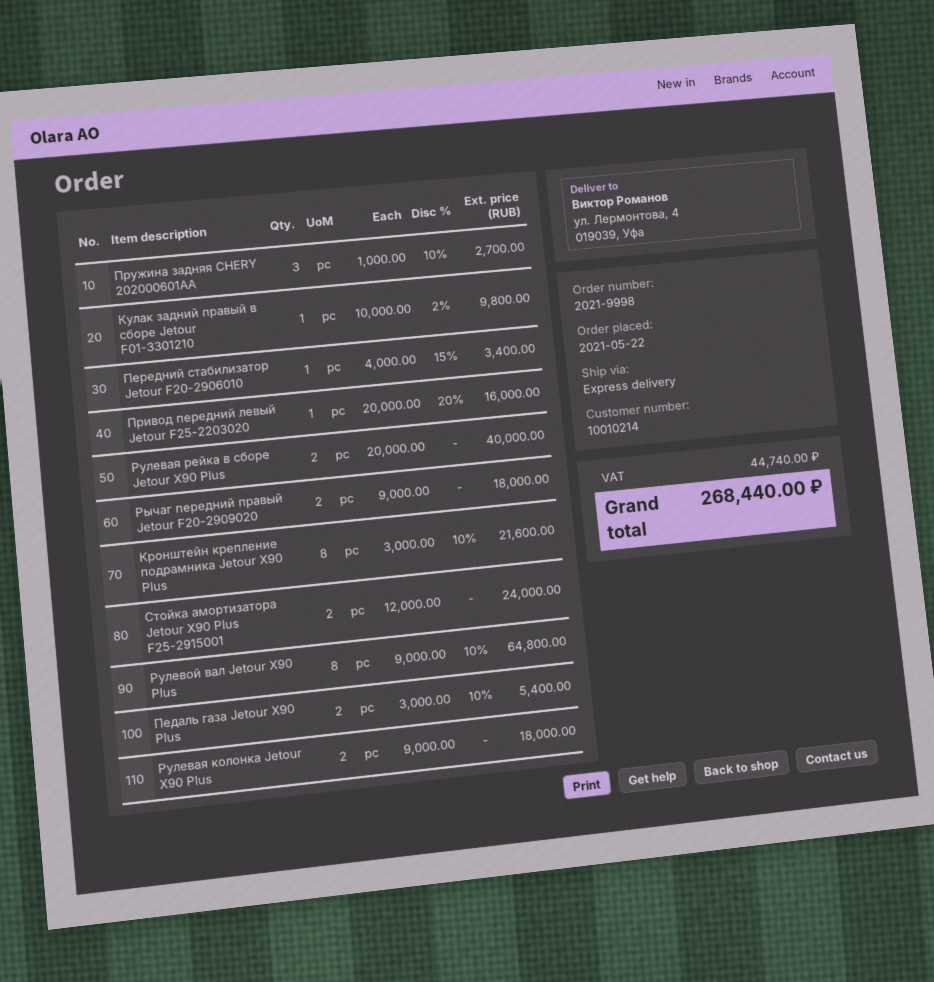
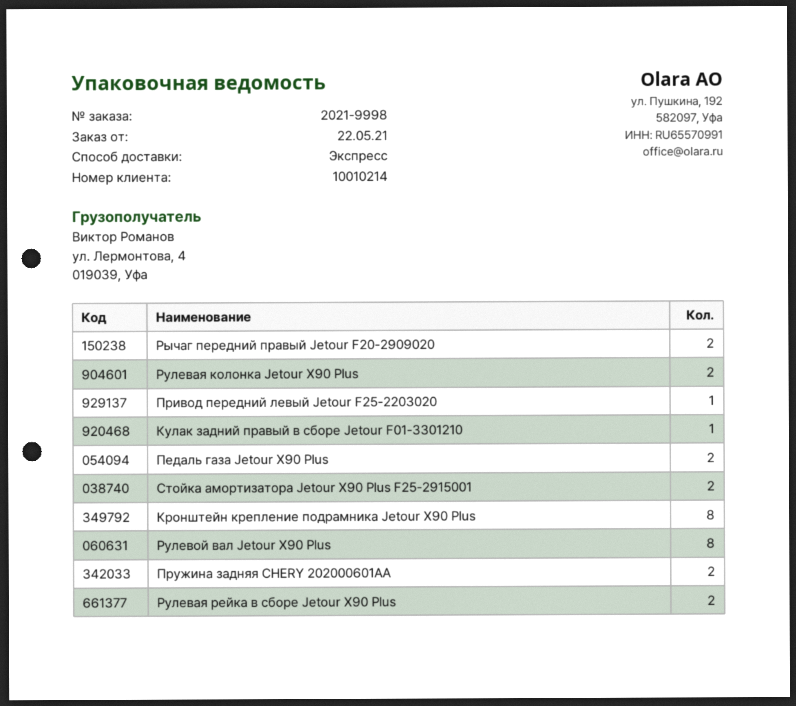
Пружина задняя CHERY 202000601AA: 3 -> 2
Передний стабилизатор Jetour F20-2906010: 1 -> none

